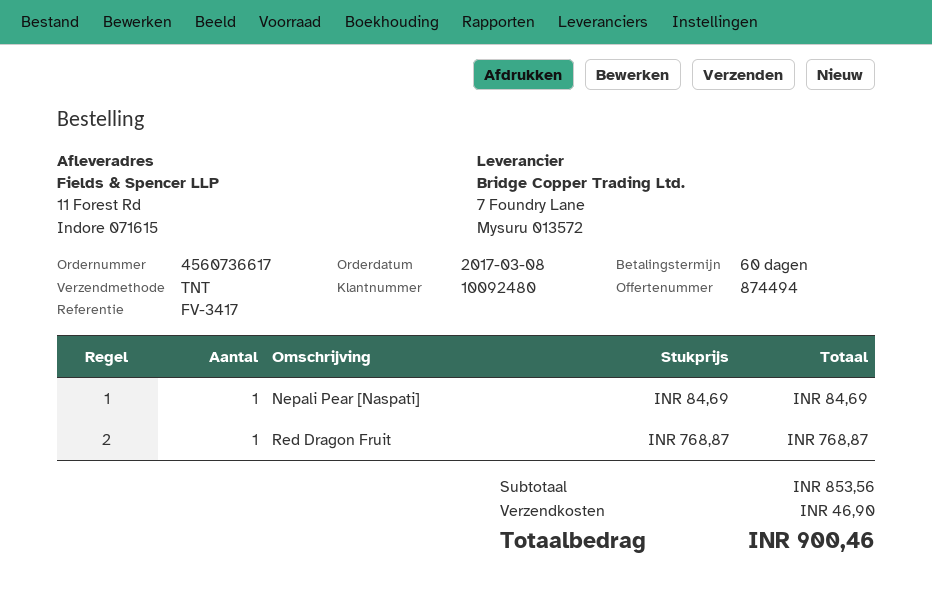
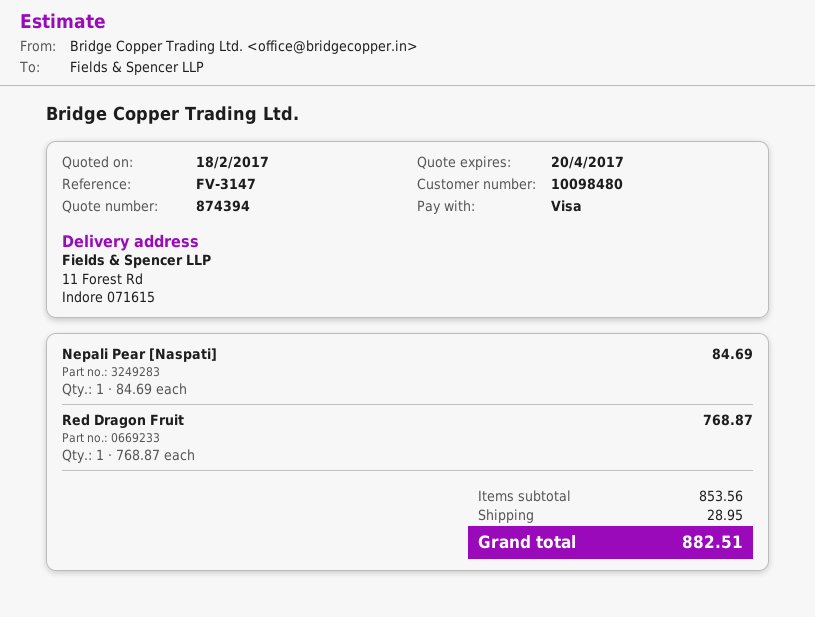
quote number: 874494 -> 874394
customer number: 10092480 -> 10098480
reference: FV-3417 -> FV-3147
shipping: 46.90 -> 28.95
total: 900.46 -> 882.51

